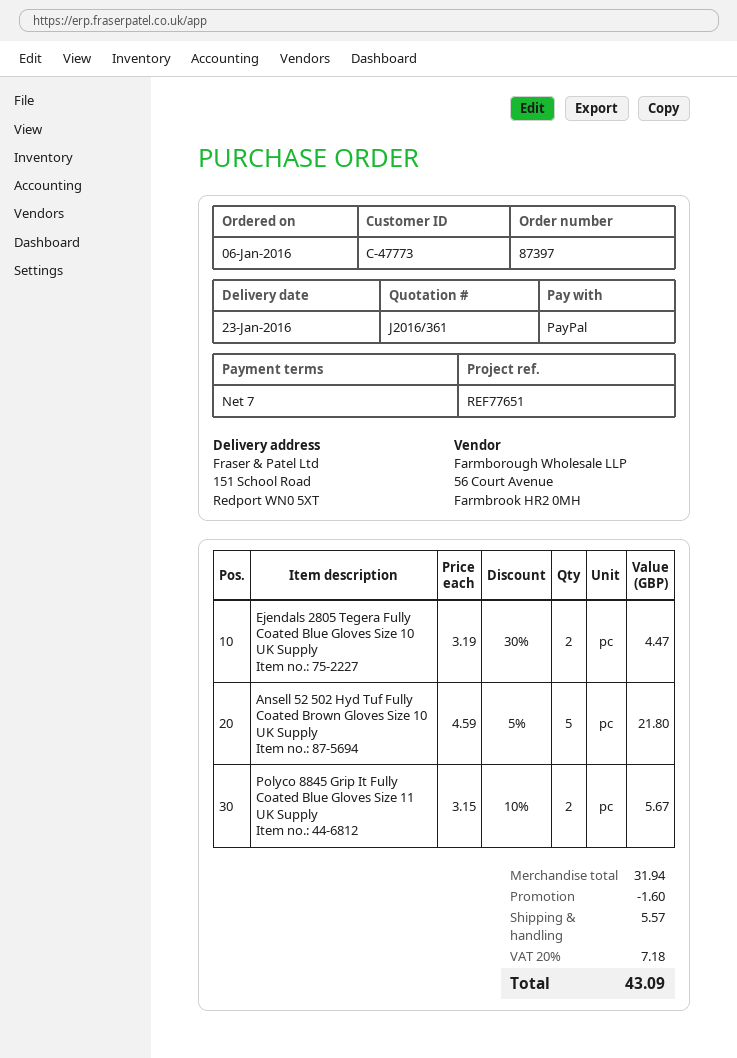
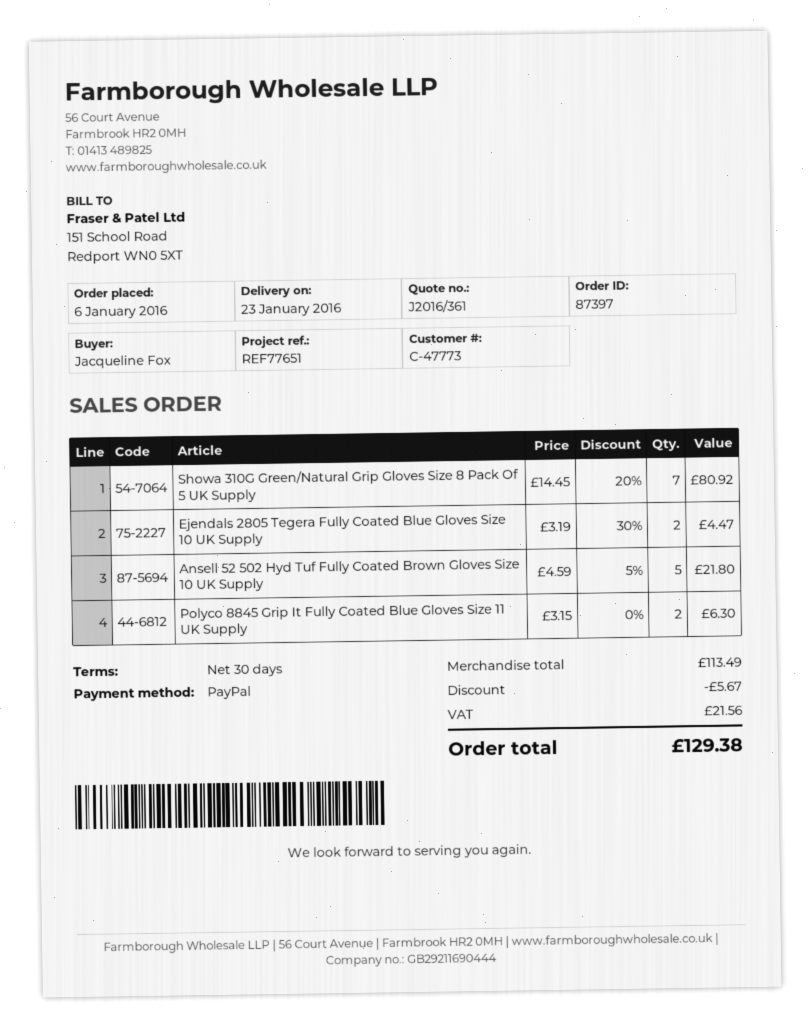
payment terms: 7 days -> 30 days
Polyco 8845 Grip It Fully Coated Blue Gloves Size 11 UK Supply: 2 x 3.15 - 10% = 5.67 -> 2 x 3.15 = 6.30
Showa 310G Green/Natural Grip Gloves Size 8 Pack Of 5 UK Supply: none -> 7 x 14.45 - 20% = 80.92
subtotal: 31.94 -> 113.49
discount: 1.60 -> 5.67
shipping: 5.57 -> none
tax: 7.18 -> 21.56
total: 43.09 -> 129.38

